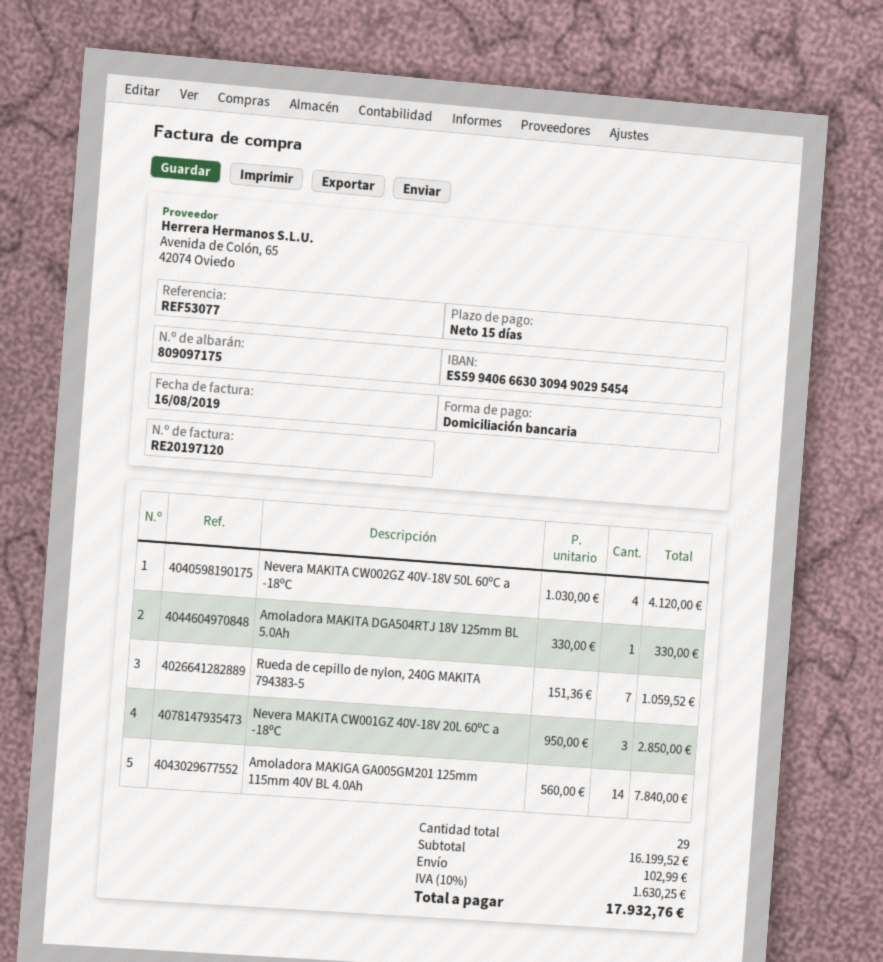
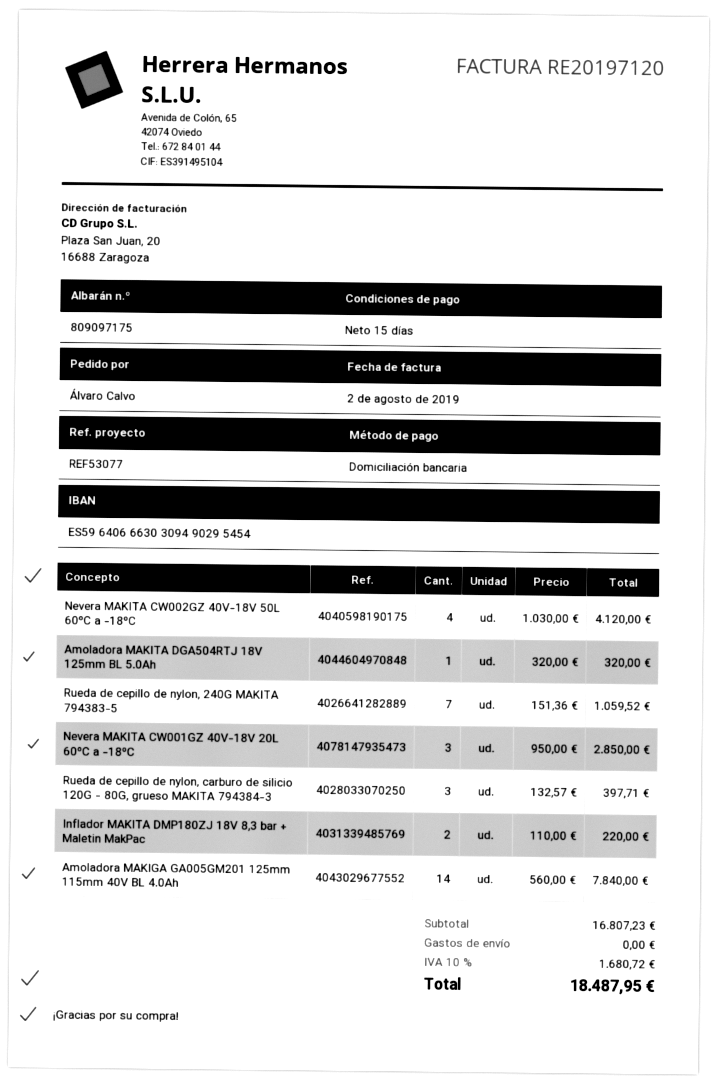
invoice date: 2019-08-16 -> 2019-08-02
bank account: ES5994066630309490295454 -> ES5964066630309490295454
Amoladora MAKITA DGA504RTJ 18V 125mm BL 5.0Ah: 1 x 330.00 = 330.00 -> 1 x 320.00 = 320.00
Rueda de cepillo de nylon, carburo de silicio 120G - 80G, grueso MAKITA 794384-3: none -> 3 x 132.57 = 397.71
Inflador MAKITA DMP180ZJ 18V 8,3 bar + Maletin MakPac: none -> 2 x 110.00 = 220.00
subtotal: 16199.52 -> 16807.23
shipping: 102.99 -> 0.00
tax: 10% = 1630.25 -> 10% = 1680.72
total: 17932.76 -> 18487.95

